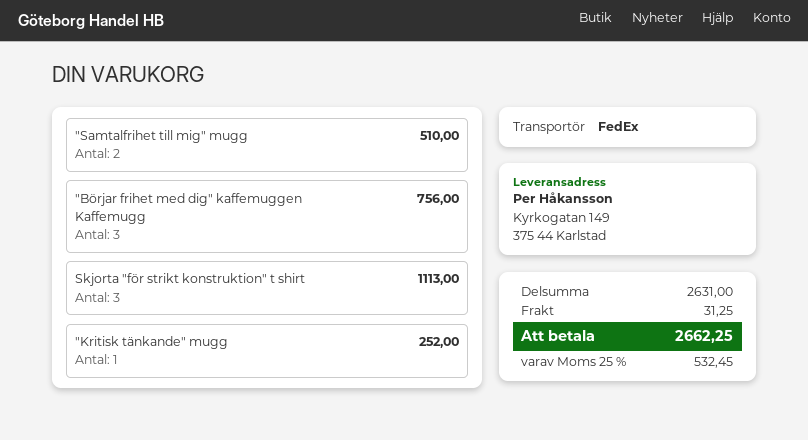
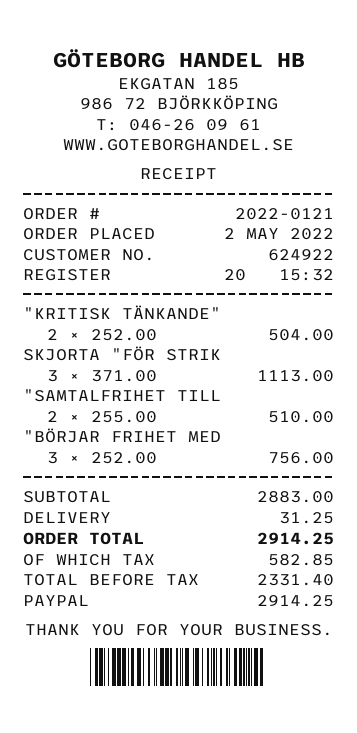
"Kritisk tänkande" mugg: 1 for 252.00 -> 2 for 504.00
subtotal: 2631.00 -> 2883.00
tax: 532.45 -> 582.85
total: 2662.25 -> 2914.25

